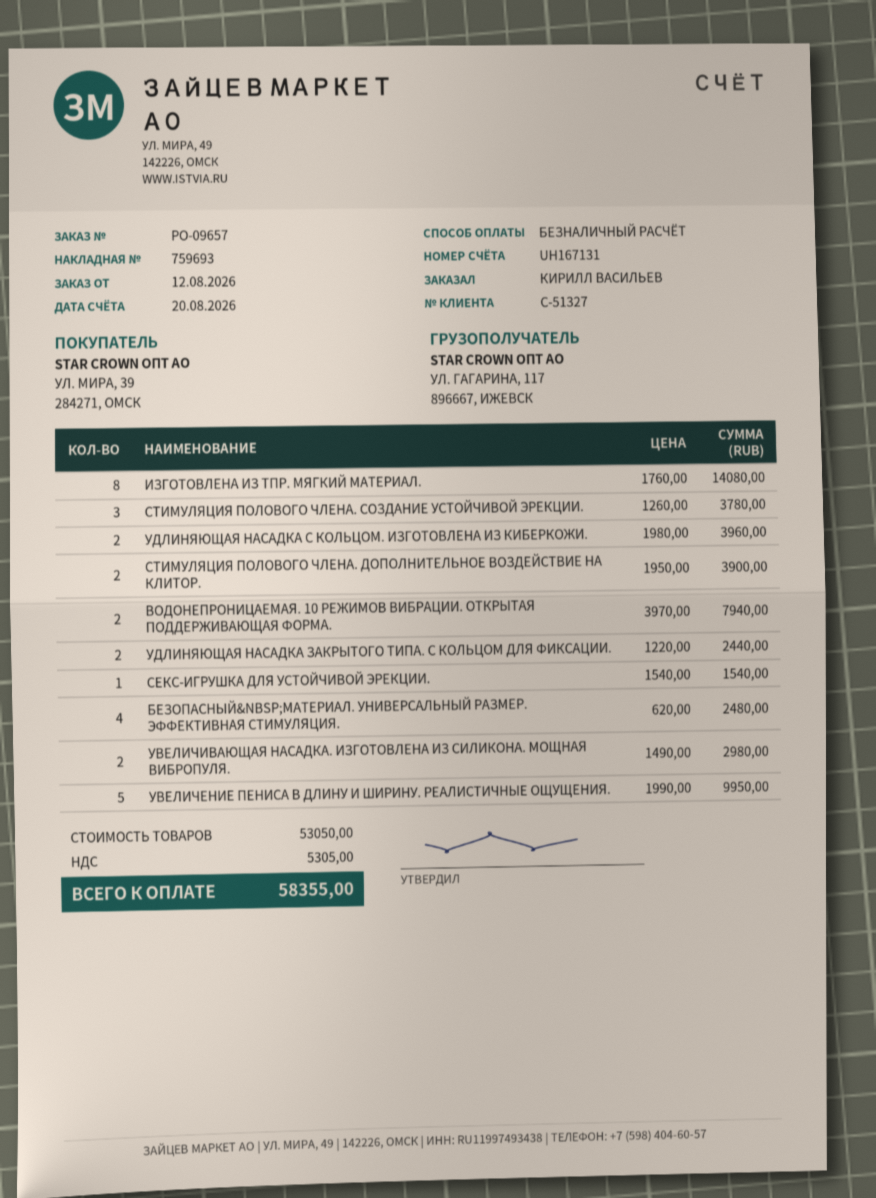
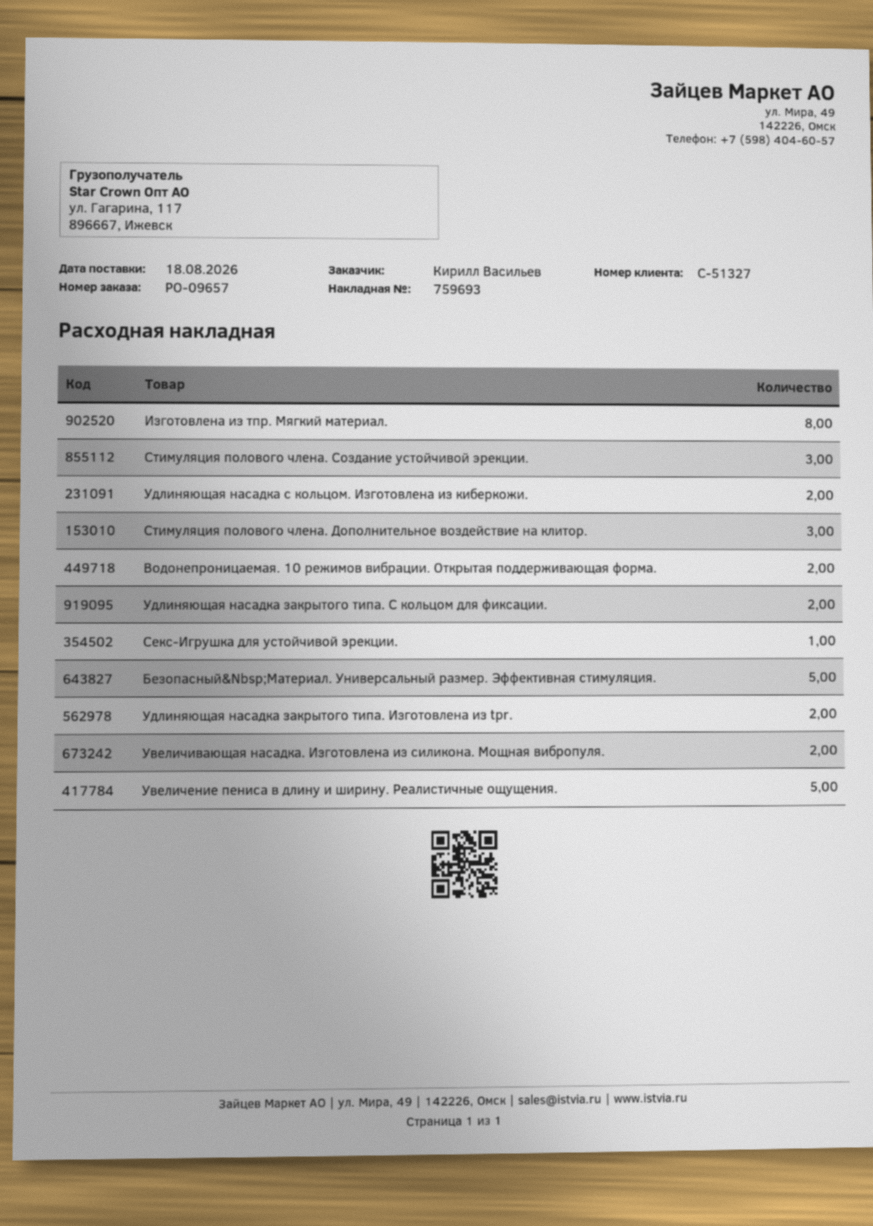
СТИМУЛЯЦИЯ ПОЛОВОГО ЧЛЕНА. ДОПОЛНИТЕЛЬНОЕ ВОЗДЕЙСТВИЕ НА КЛИТОР.: 2 -> 3
БЕЗОПАСНЫЙ&NBSP;МАТЕРИАЛ. УНИВЕРСАЛЬНЫЙ РАЗМЕР. ЭФФЕКТИВНАЯ СТИМУЛЯЦИЯ.: 4 -> 5
Удлиняющая насадка закрытого типа. Изготовлена из tpr.: none -> 2

